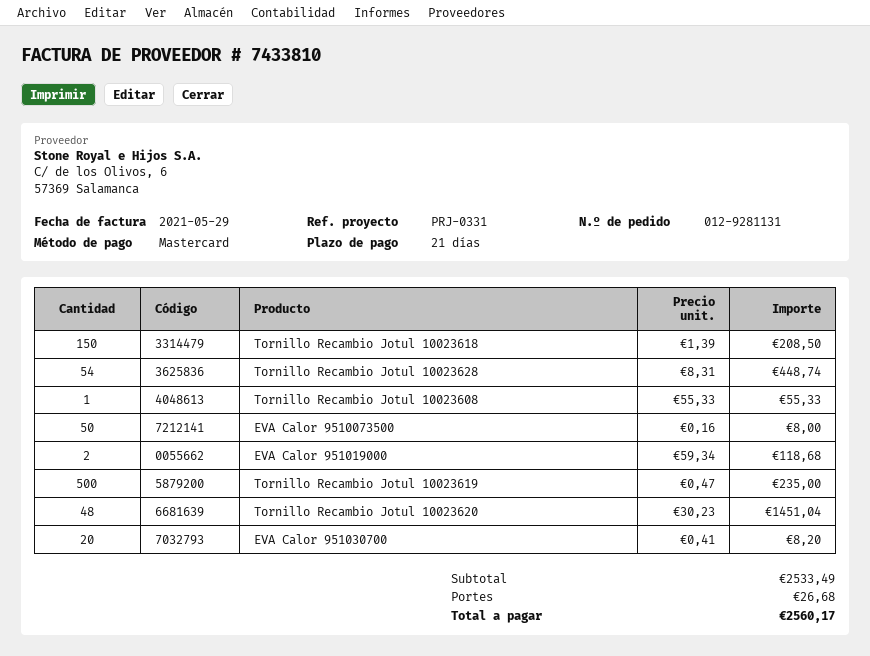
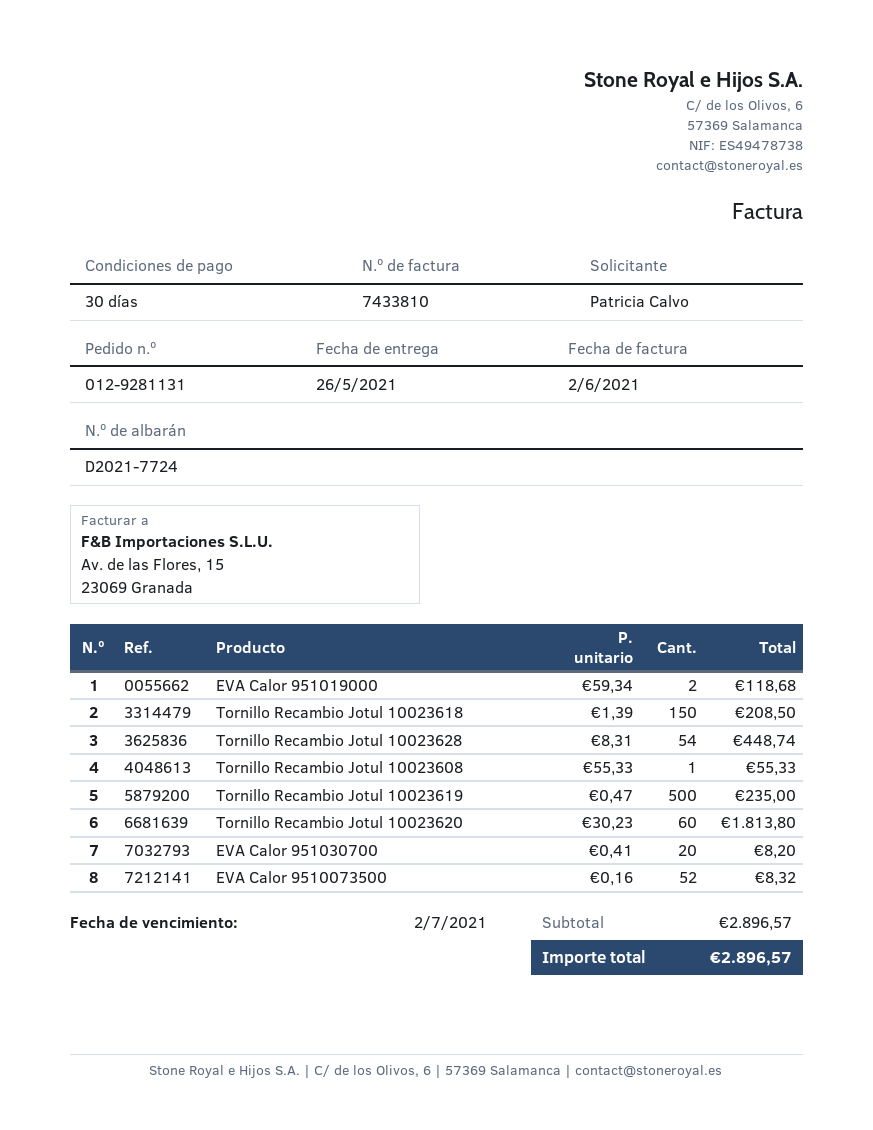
invoice date: 2021-05-29 -> 2021-06-02
payment terms: 21 days -> 30 days
EVA Calor 9510073500: 50 x 0.16 = 8.00 -> 52 x 0.16 = 8.32
Tornillo Recambio Jotul 10023620: 48 x 30.23 = 1451.04 -> 60 x 30.23 = 1813.80
subtotal: 2533.49 -> 2896.57
shipping: 26.68 -> none
total: 2560.17 -> 2896.57

